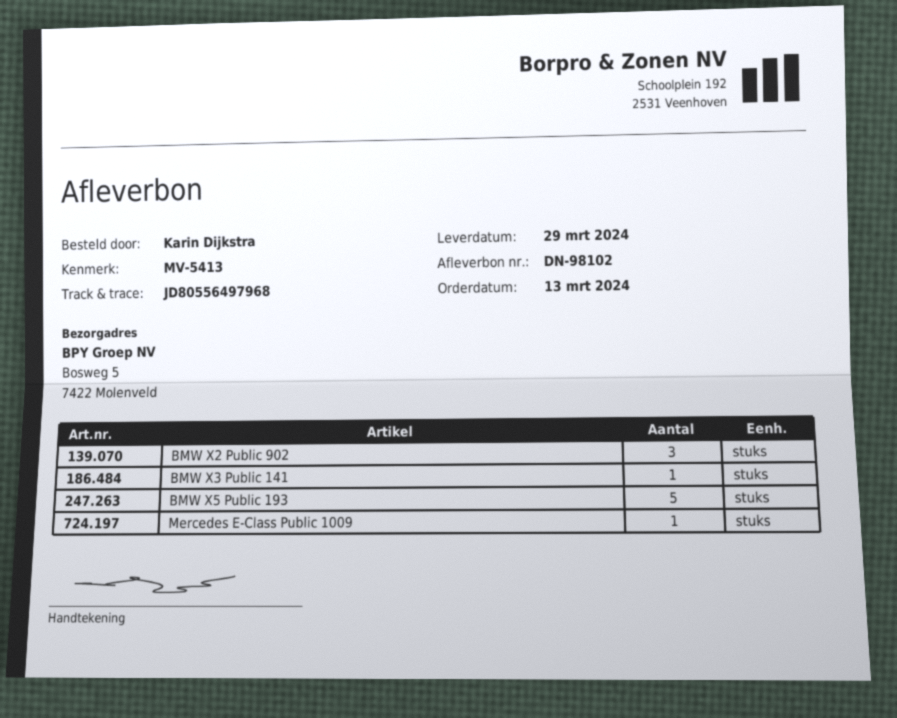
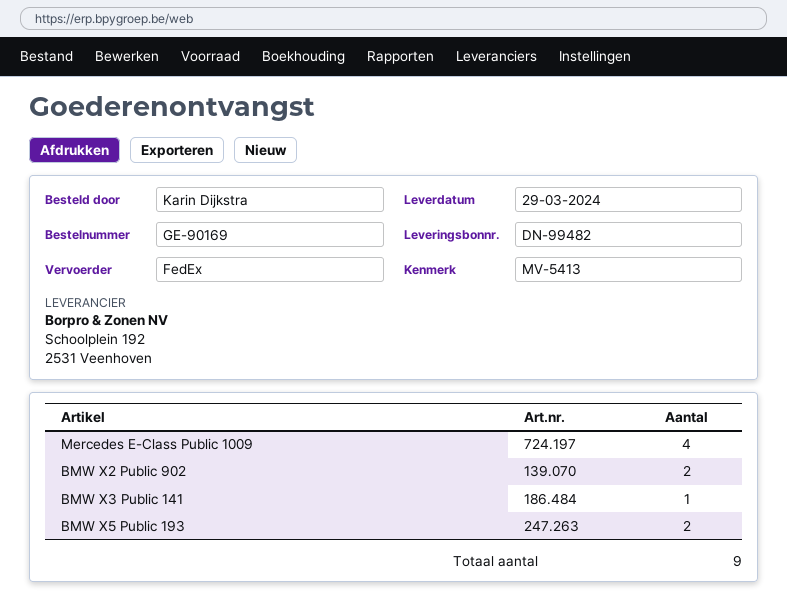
delivery note number: DN-98102 -> DN-99482
BMW X2 Public 902: 3 -> 2
BMW X5 Public 193: 5 -> 2
Mercedes E-Class Public 1009: 1 -> 4

